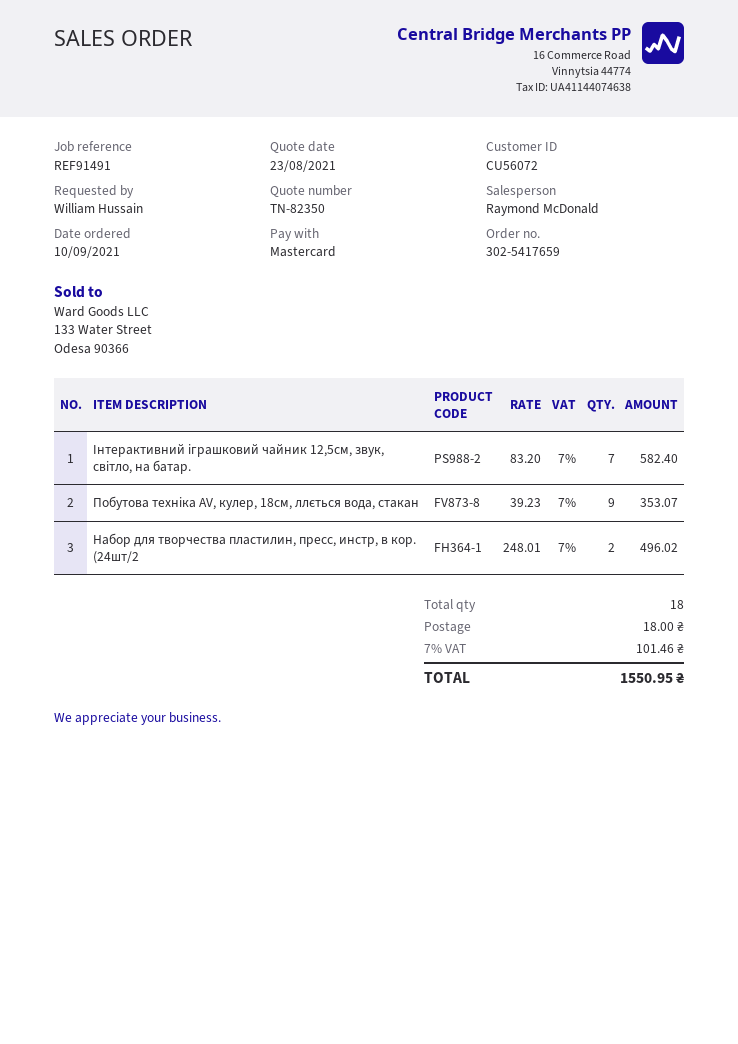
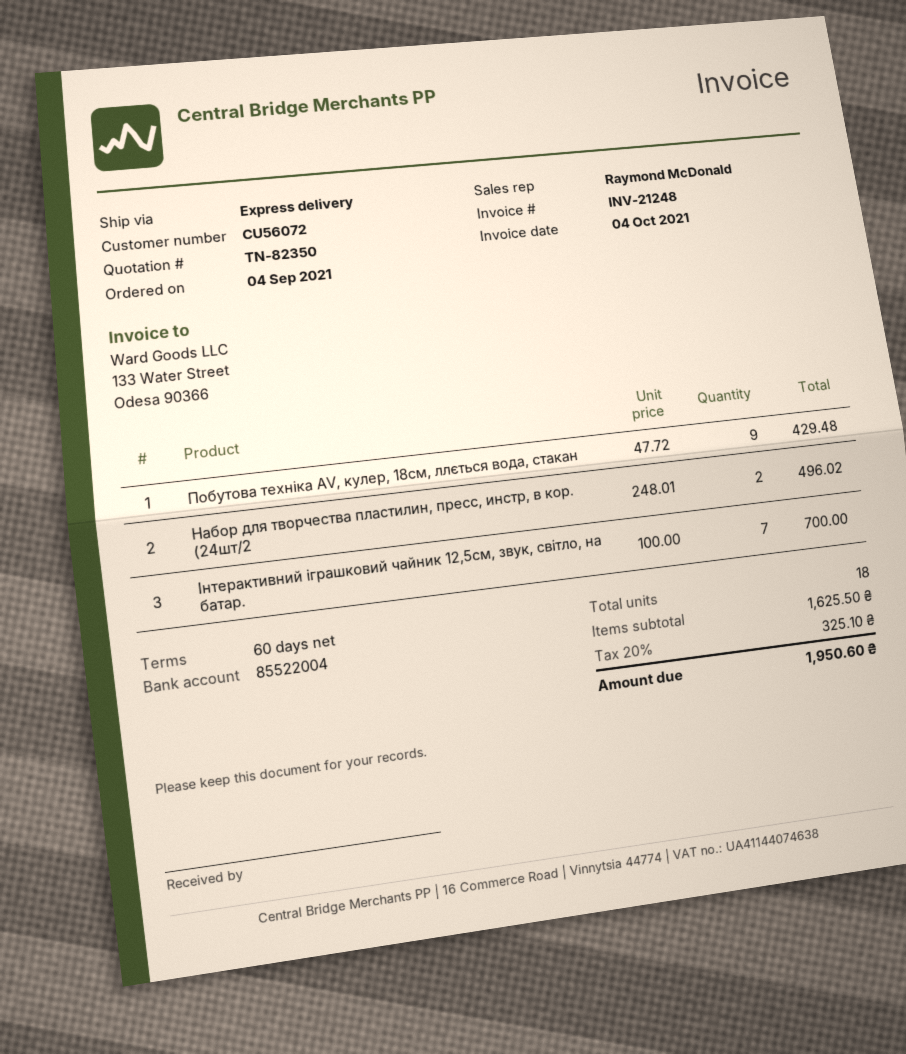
order date: 2021-09-10 -> 2021-09-04
Інтерактивний іграшковий чайник 12,5см, звук, світло, на батар.: 7 x 83.20 = 582.40 -> 7 x 100.00 = 700.00
Побутова техніка AV, кулер, 18см, ллється вода, стакан: 9 x 39.23 = 353.07 -> 9 x 47.72 = 429.48
shipping: 18.00 -> none
tax: 7% = 101.46 -> 20% = 325.10
total: 1550.95 -> 1950.60

